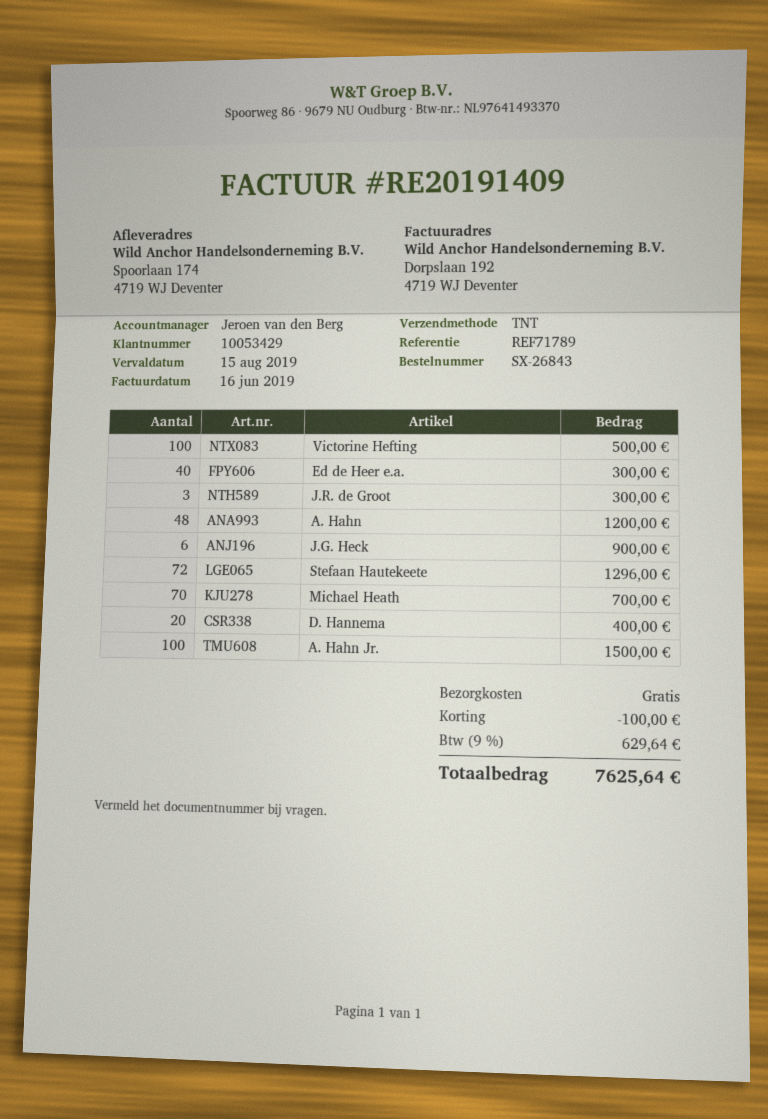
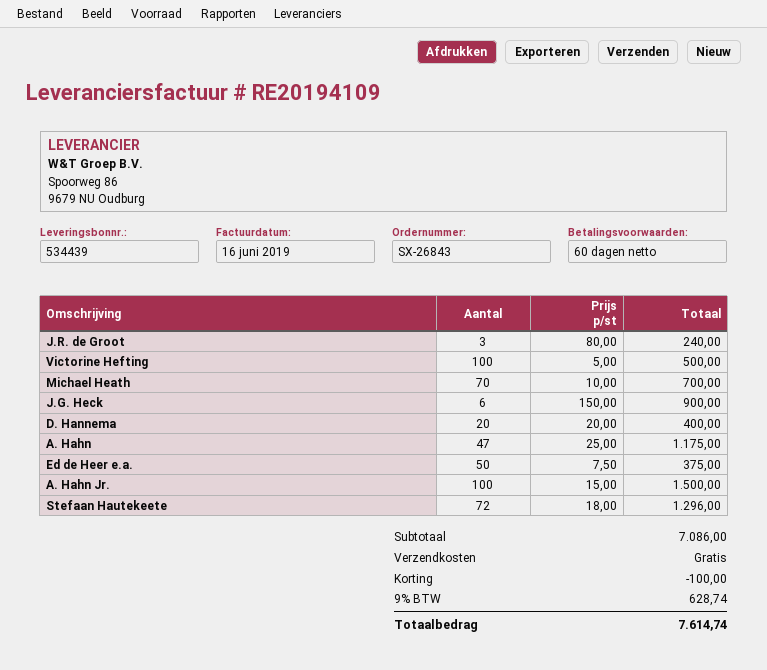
invoice number: RE20191409 -> RE20194109
Ed de Heer e.a.: 40 for 300.00 -> 50 for 375.00
J.R. de Groot: 3 for 300.00 -> 3 for 240.00
A. Hahn: 48 for 1200.00 -> 47 for 1175.00
tax: 9% = 629.64 -> 9% = 628.74
total: 7625.64 -> 7614.74

